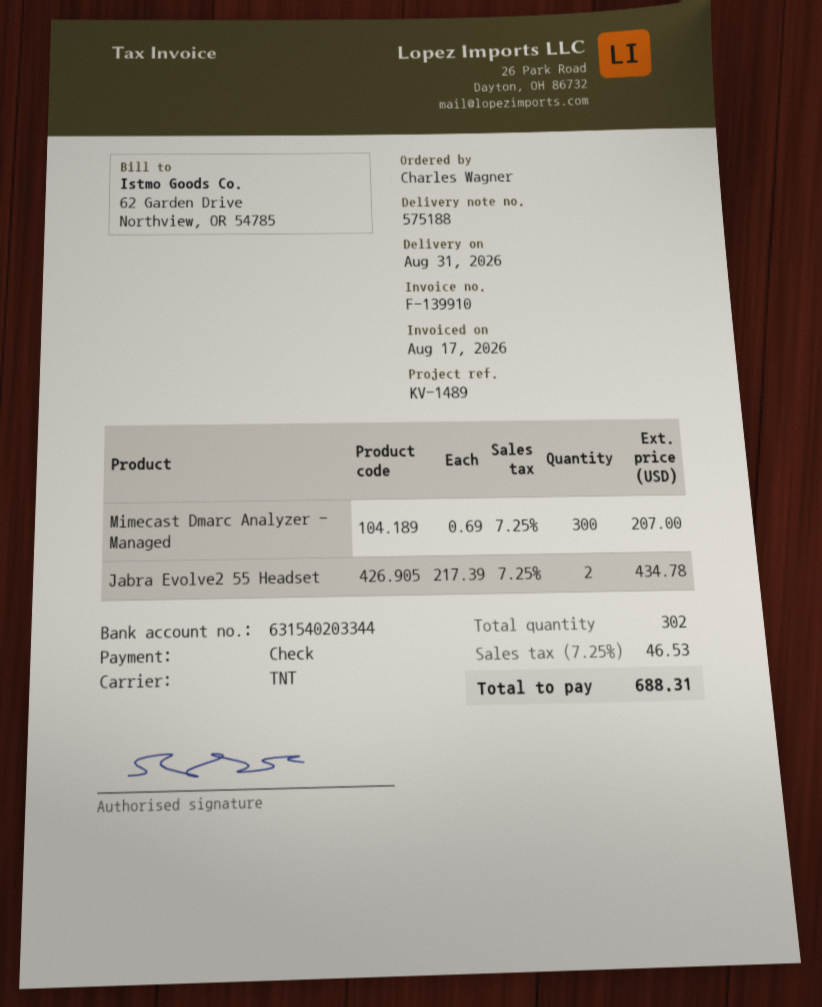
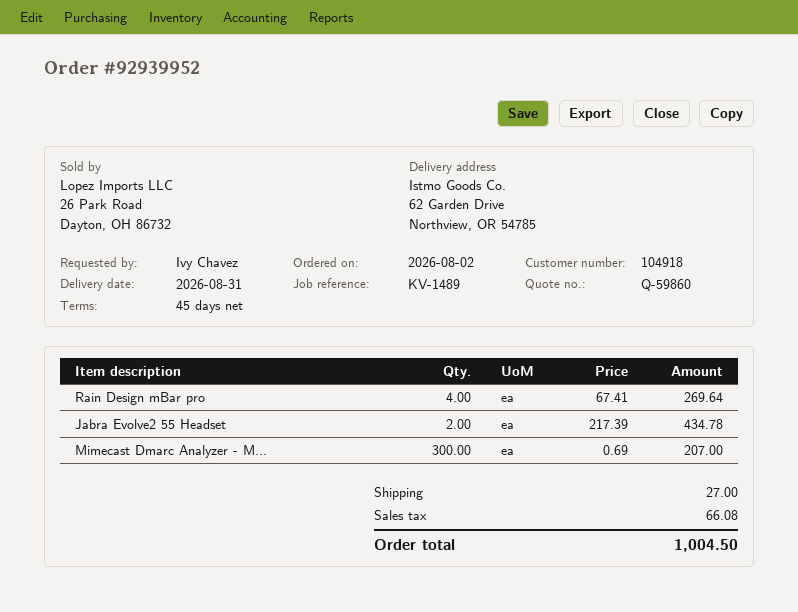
ordered by: Charles Wagner -> Ivy Chavez
Rain Design mBar pro: none -> 4 x 67.41 = 269.64
shipping: none -> 27.00
tax: 46.53 -> 66.08
total: 688.31 -> 1004.50

